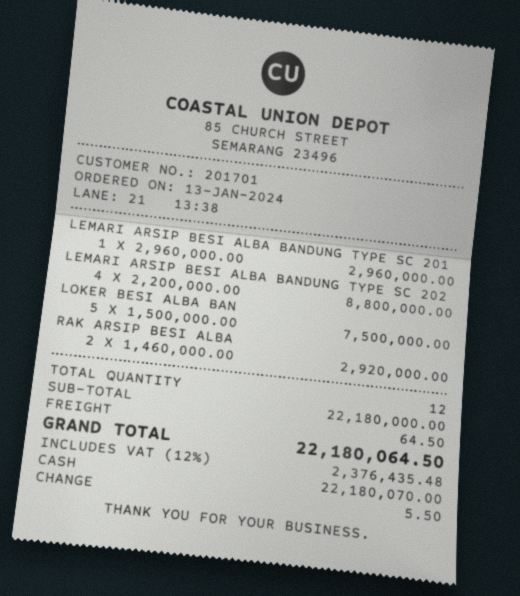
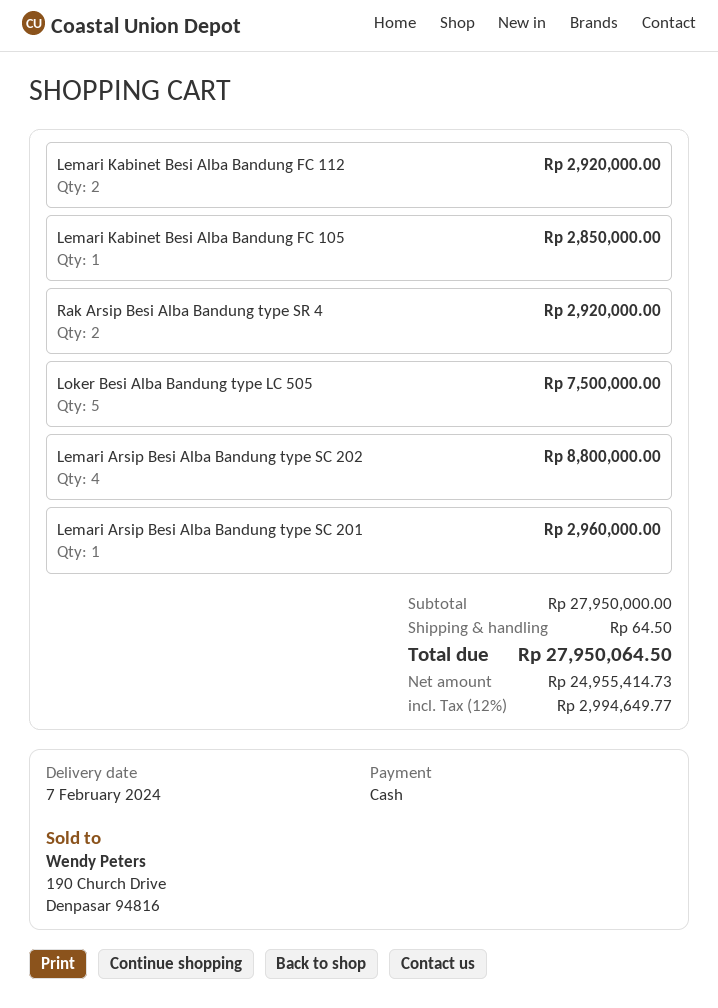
Lemari Kabinet Besi Alba Bandung FC 112: none -> 2 for 2920000.00
Lemari Kabinet Besi Alba Bandung FC 105: none -> 1 for 2850000.00
subtotal: 22180000.00 -> 27950000.00
tax: 12% = 2376435.48 -> 12% = 2994649.77
total: 22180064.50 -> 27950064.50

